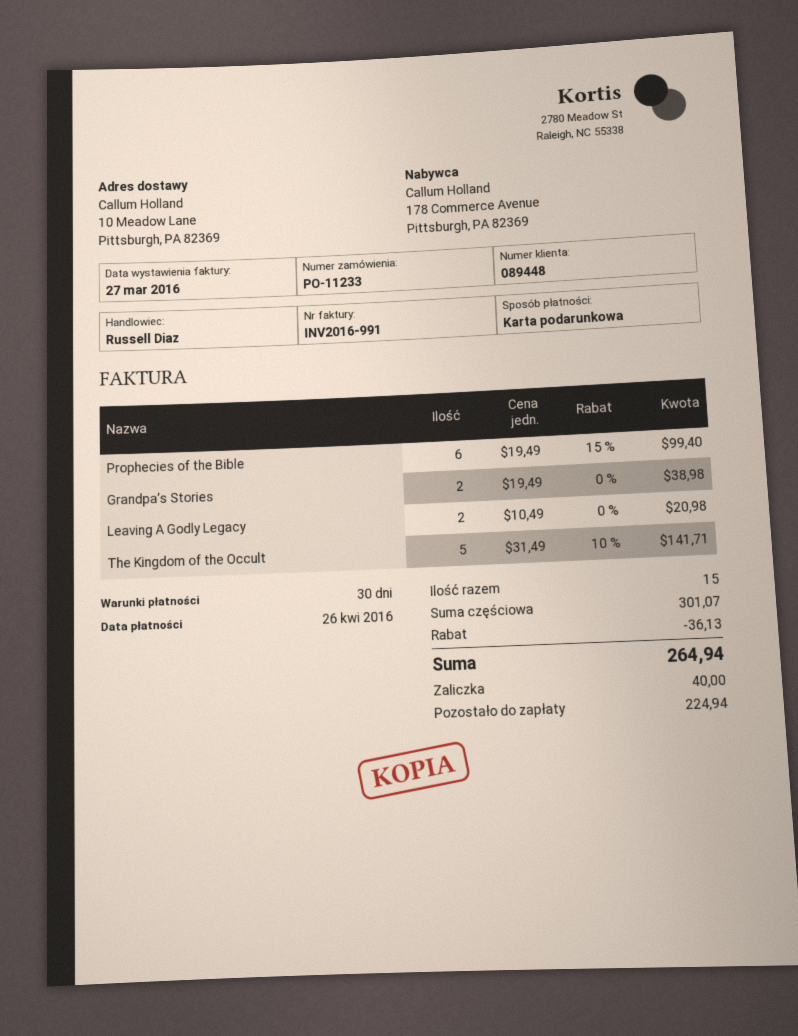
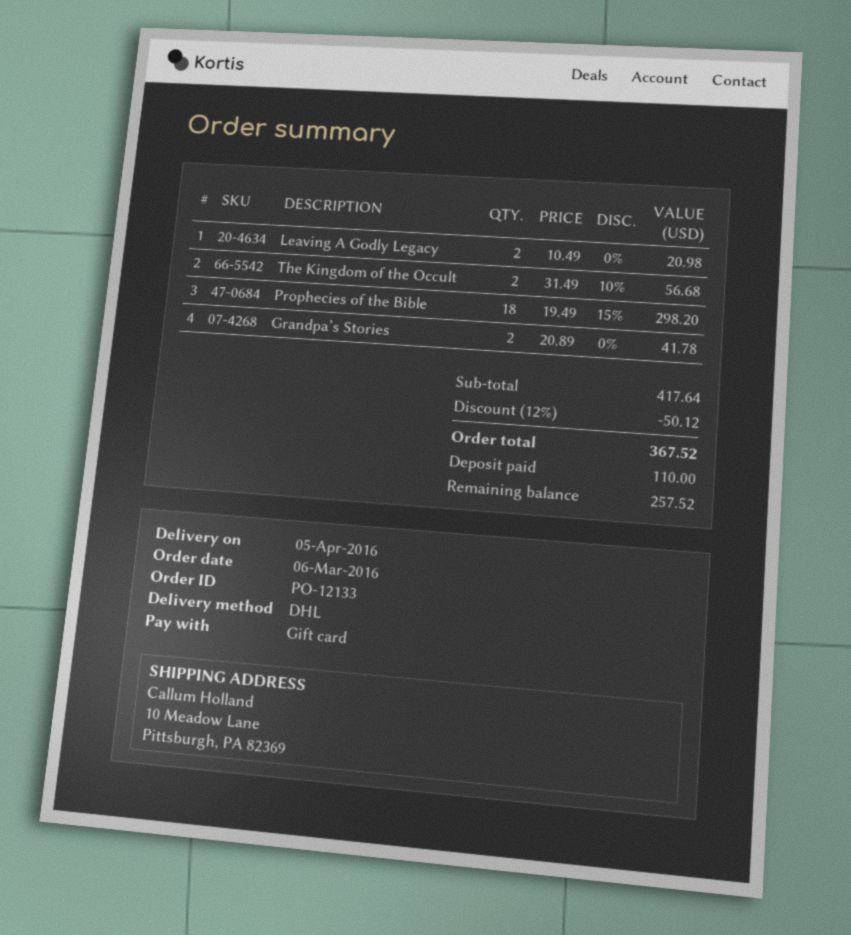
order number: PO-11233 -> PO-12133
Prophecies of the Bible: 6 x 19.49 - 15% = 99.40 -> 18 x 19.49 - 15% = 298.20
Grandpa’s Stories: 2 x 19.49 = 38.98 -> 2 x 20.89 = 41.78
The Kingdom of the Occult: 5 x 31.49 - 10% = 141.71 -> 2 x 31.49 - 10% = 56.68
subtotal: 301.07 -> 417.64
discount: 36.13 -> 50.12
total: 264.94 -> 367.52
deposit: 40.00 -> 110.00
balance: 224.94 -> 257.52

